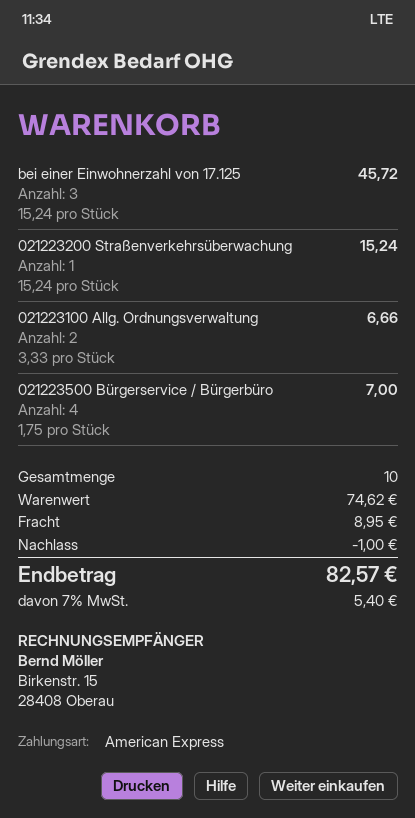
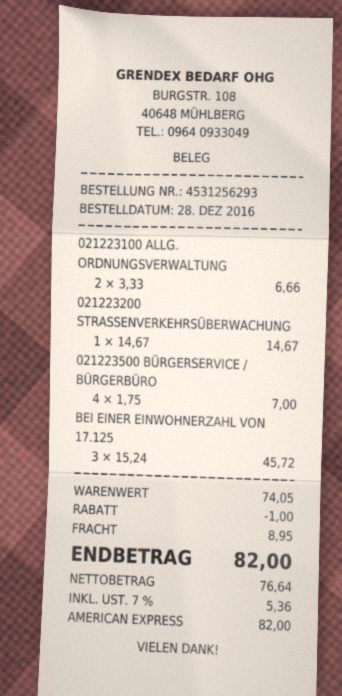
021223200 Straßenverkehrsüberwachung: 1 x 15.24 = 15.24 -> 1 x 14.67 = 14.67
subtotal: 74.62 -> 74.05
tax: 7% = 5.40 -> 7% = 5.36
total: 82.57 -> 82.00

